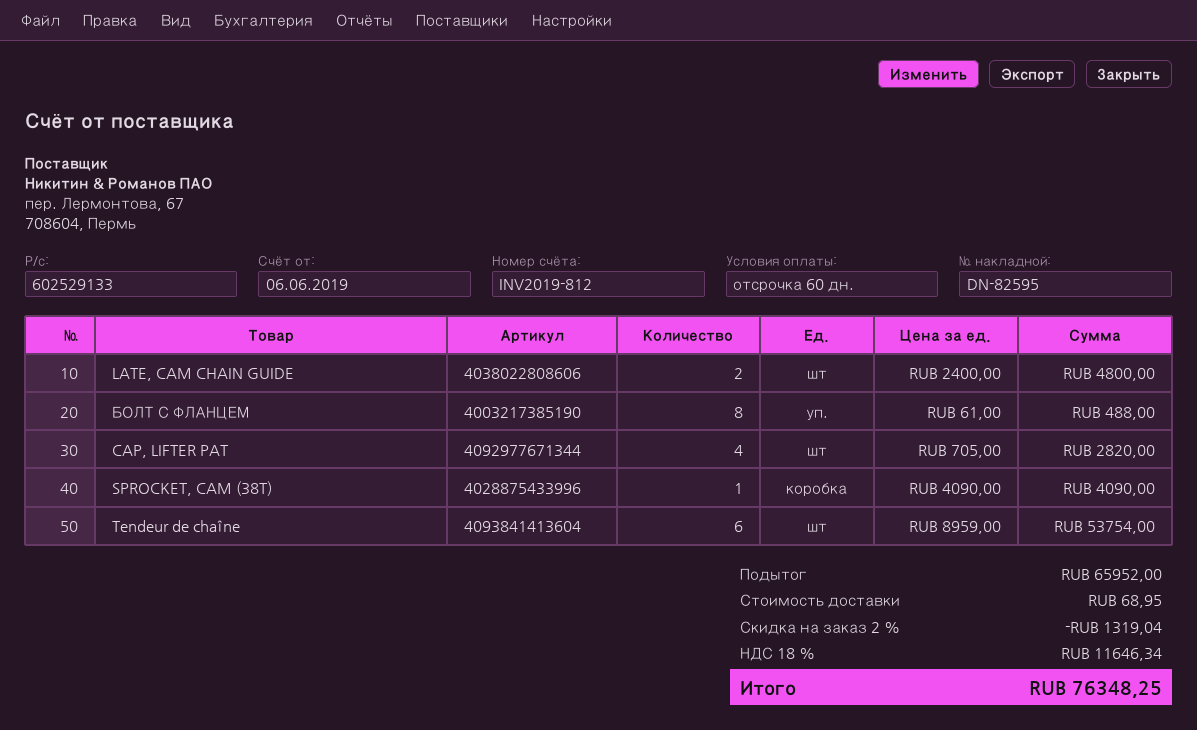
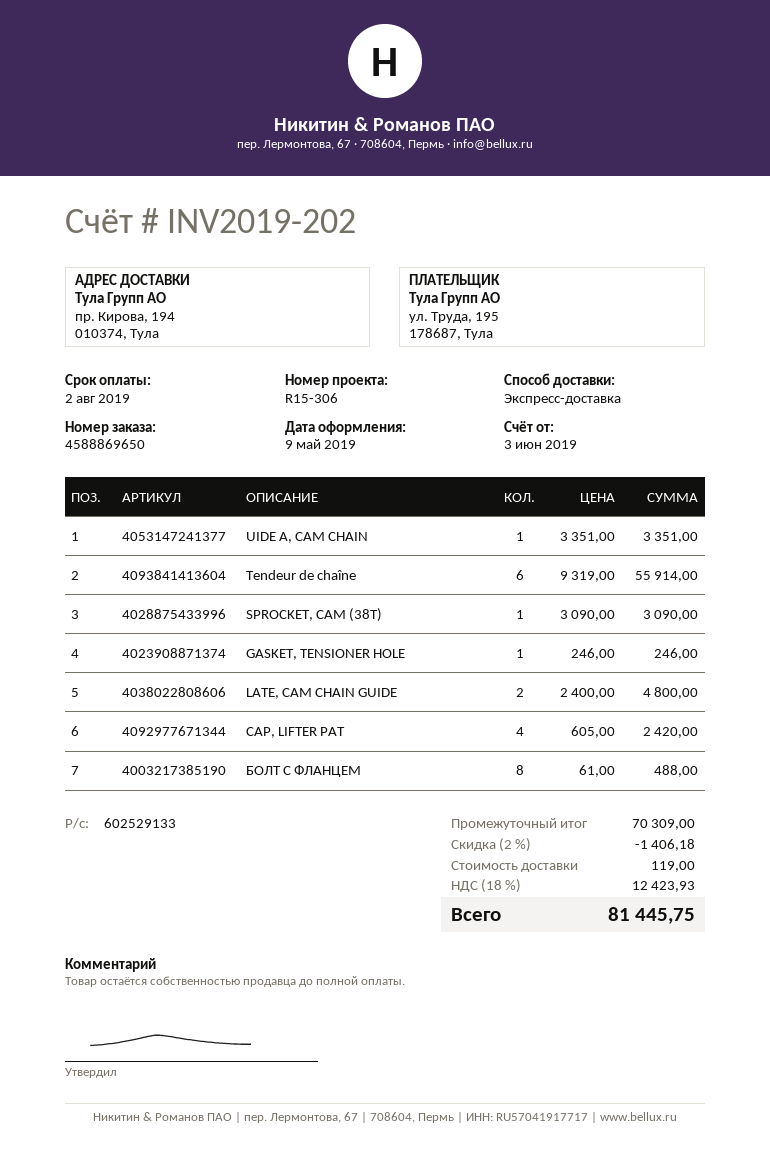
invoice number: INV2019-812 -> INV2019-202
invoice date: 2019-06-06 -> 2019-06-03
CAP, LIFTER PAT: 4 x 705.00 = 2820.00 -> 4 x 605.00 = 2420.00
SPROCKET, CAM (38T): 1 x 4090.00 = 4090.00 -> 1 x 3090.00 = 3090.00
Tendeur de chaîne: 6 x 8959.00 = 53754.00 -> 6 x 9319.00 = 55914.00
UIDE A, CAM CHAIN: none -> 1 x 3351.00 = 3351.00
GASKET, TENSIONER HOLE: none -> 1 x 246.00 = 246.00
subtotal: 65952.00 -> 70309.00
discount: 2% = 1319.04 -> 2% = 1406.18
shipping: 68.95 -> 119.00
tax: 18% = 11646.34 -> 18% = 12423.93
total: 76348.25 -> 81445.75

